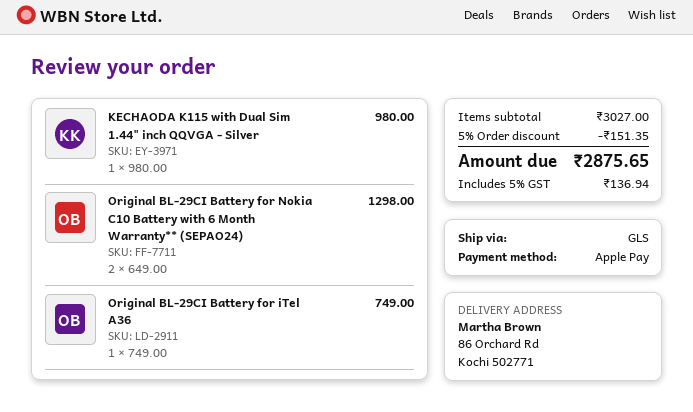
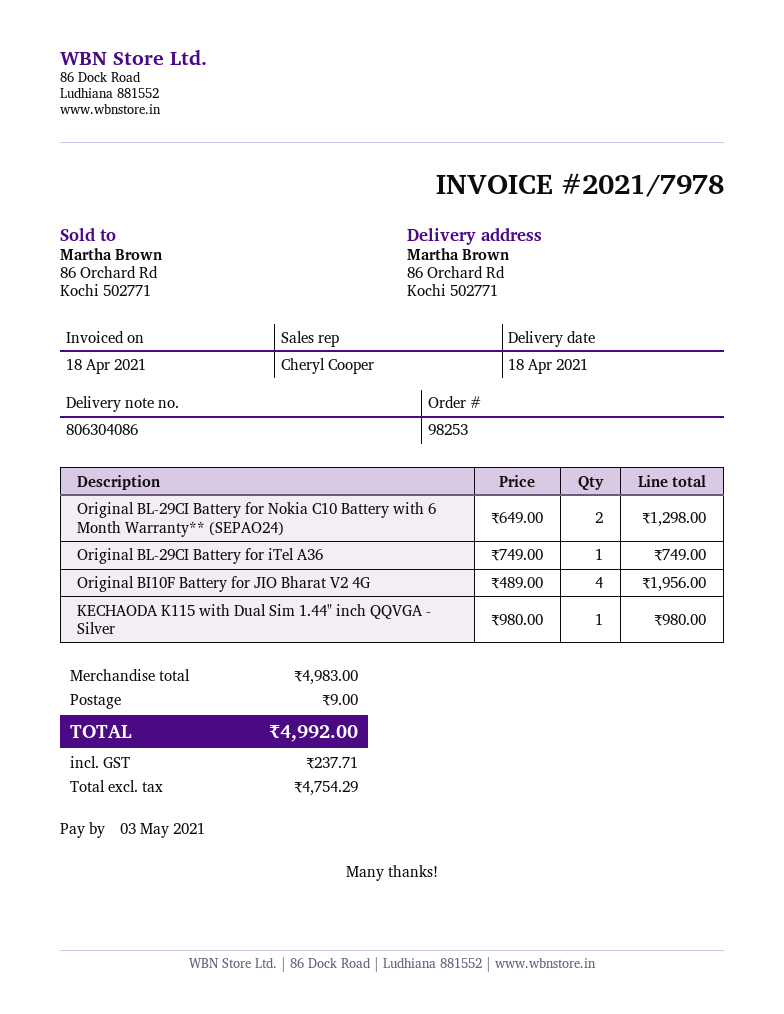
Original BI10F Battery for JIO Bharat V2 4G: none -> 4 x 489.00 = 1956.00
subtotal: 3027.00 -> 4983.00
discount: 5% = 151.35 -> none
shipping: none -> 9.00
tax: 136.94 -> 237.71
total: 2875.65 -> 4992.00

